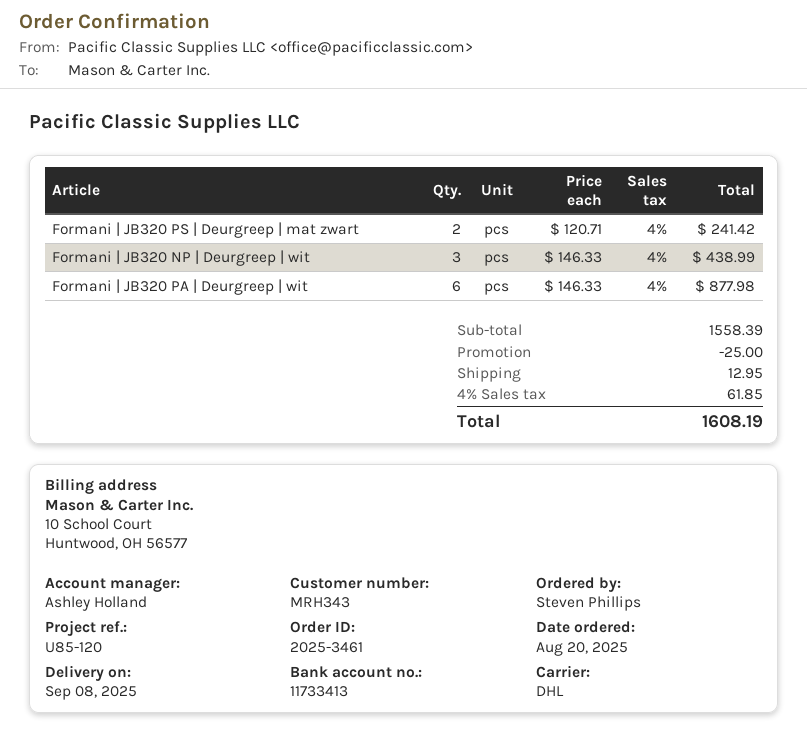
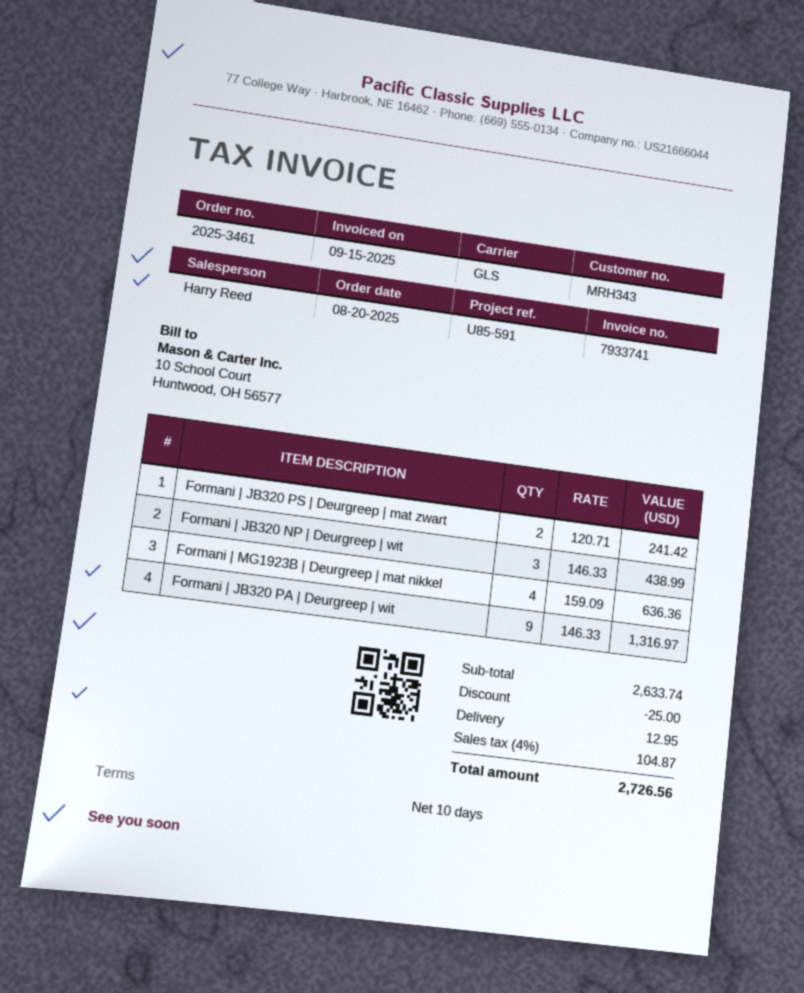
reference: U85-120 -> U85-591
sales rep: Ashley Holland -> Harry Reed
shipping method: DHL -> GLS
Formani | JB320 PA | Deurgreep | wit: 6 x 146.33 = 877.98 -> 9 x 146.33 = 1316.97
Formani | MG1923B | Deurgreep | mat nikkel: none -> 4 x 159.09 = 636.36
subtotal: 1558.39 -> 2633.74
tax: 4% = 61.85 -> 4% = 104.87
total: 1608.19 -> 2726.56

